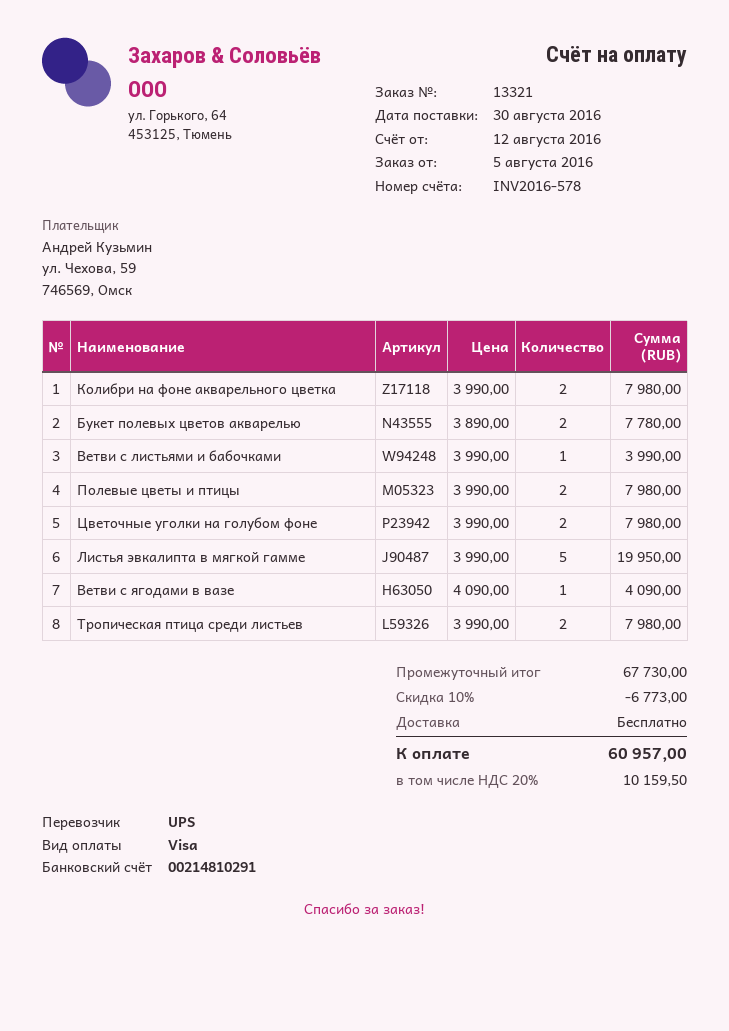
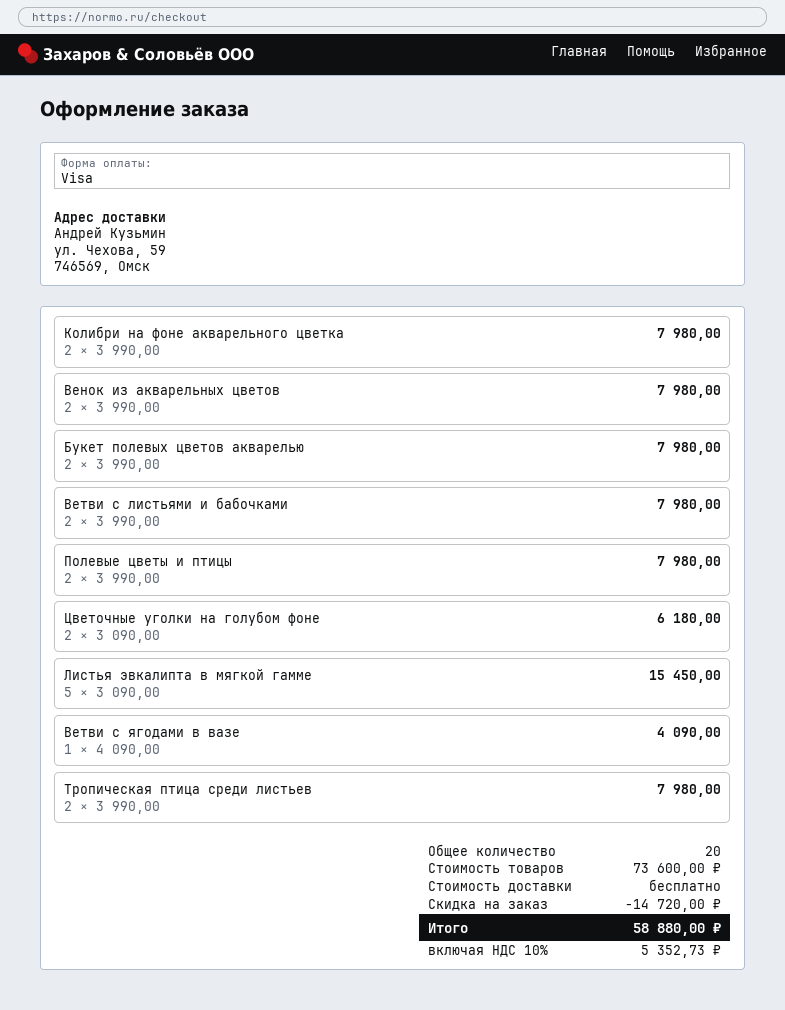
Букет полевых цветов акварелью: 2 x 3890.00 = 7780.00 -> 2 x 3990.00 = 7980.00
Ветви с листьями и бабочками: 1 x 3990.00 = 3990.00 -> 2 x 3990.00 = 7980.00
Цветочные уголки на голубом фоне: 2 x 3990.00 = 7980.00 -> 2 x 3090.00 = 6180.00
Листья эвкалипта в мягкой гамме: 5 x 3990.00 = 19950.00 -> 5 x 3090.00 = 15450.00
Венок из акварельных цветов: none -> 2 x 3990.00 = 7980.00
subtotal: 67730.00 -> 73600.00
discount: 6773.00 -> 14720.00
tax: 20% = 10159.50 -> 10% = 5352.73
total: 60957.00 -> 58880.00

